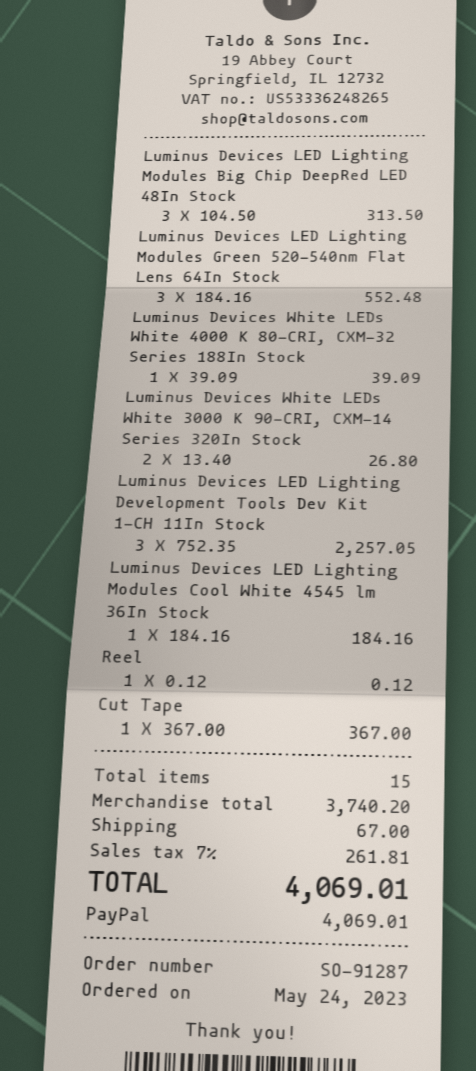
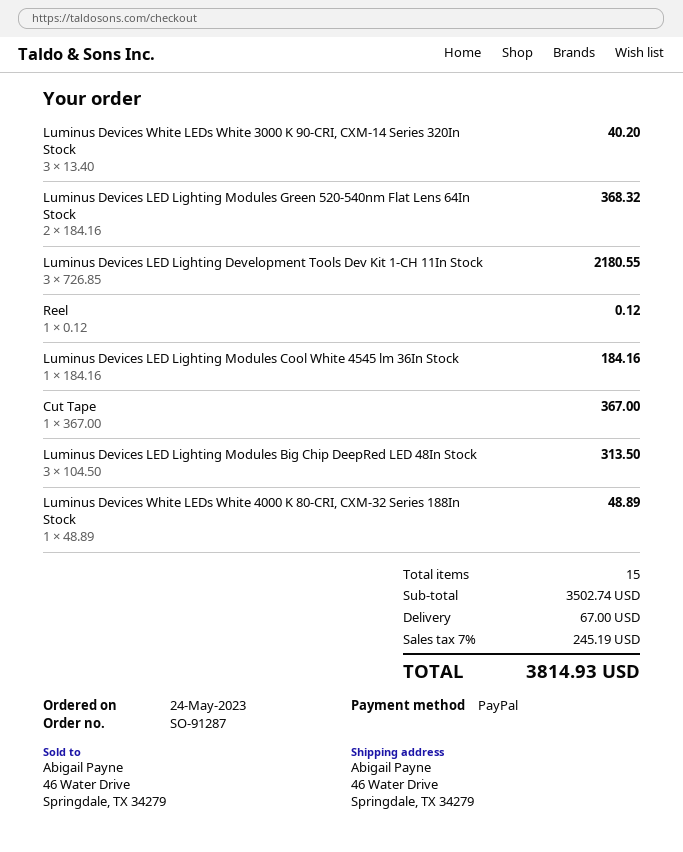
Luminus Devices LED Lighting Modules Green 520-540nm Flat Lens 64In Stock: 3 x 184.16 = 552.48 -> 2 x 184.16 = 368.32
Luminus Devices White LEDs White 4000 K 80-CRI, CXM-32 Series 188In Stock: 1 x 39.09 = 39.09 -> 1 x 48.89 = 48.89
Luminus Devices White LEDs White 3000 K 90-CRI, CXM-14 Series 320In Stock: 2 x 13.40 = 26.80 -> 3 x 13.40 = 40.20
Luminus Devices LED Lighting Development Tools Dev Kit 1-CH 11In Stock: 3 x 752.35 = 2257.05 -> 3 x 726.85 = 2180.55
subtotal: 3740.20 -> 3502.74
tax: 7% = 261.81 -> 7% = 245.19
total: 4069.01 -> 3814.93

